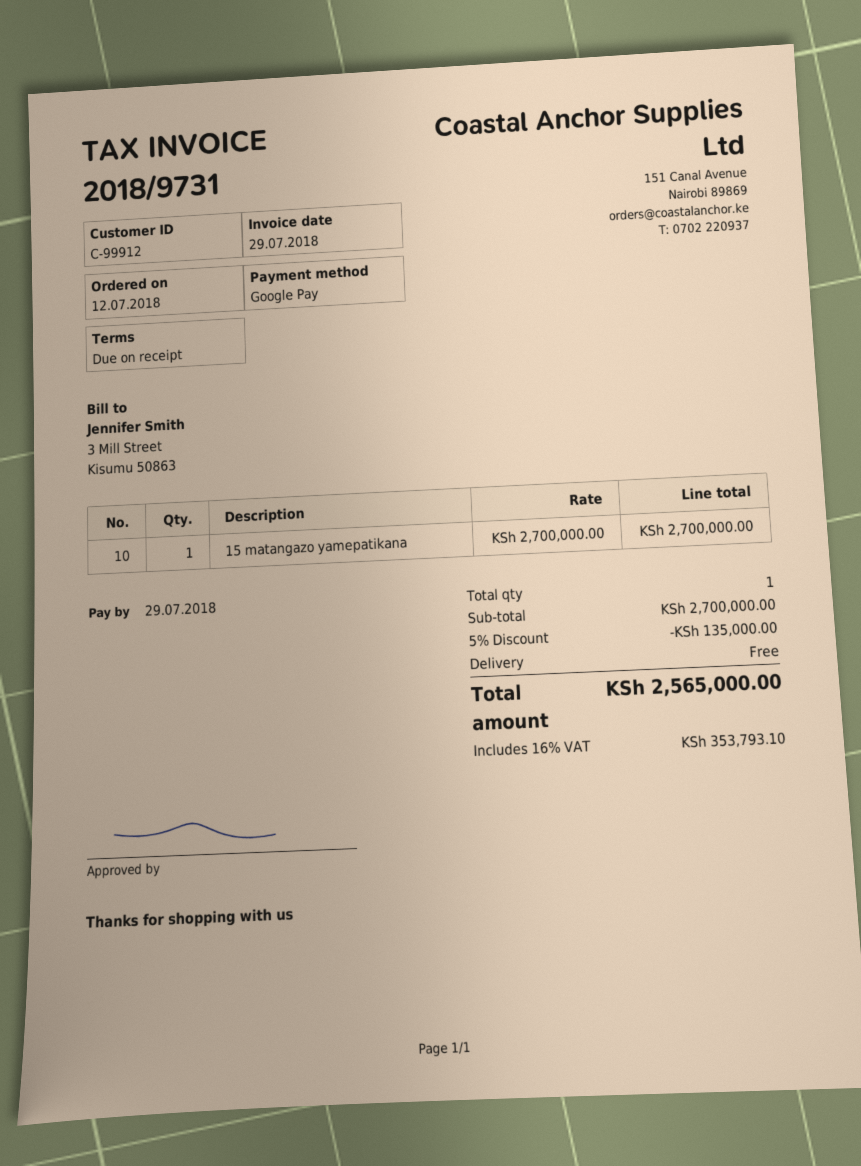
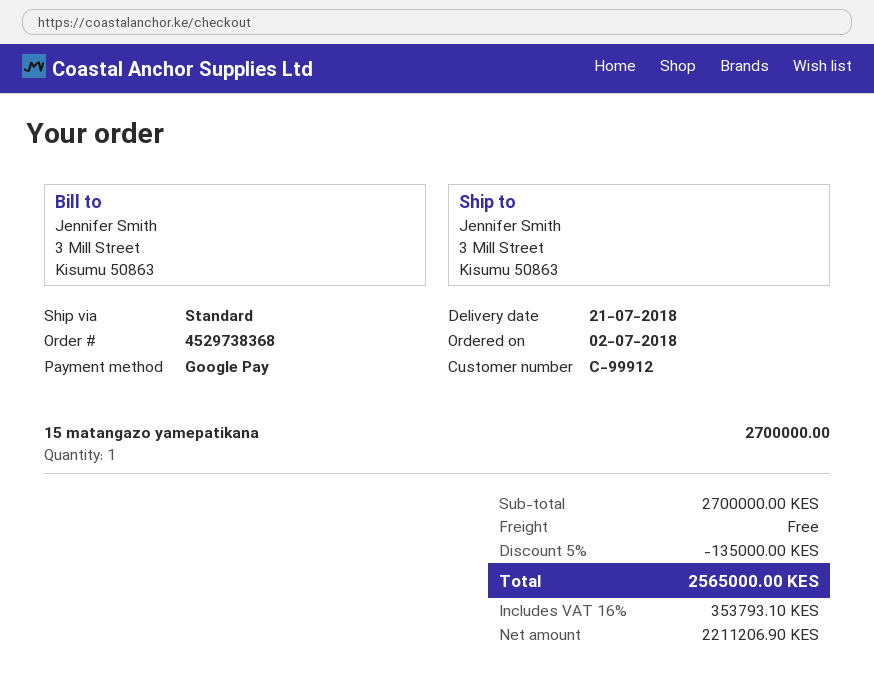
order date: 2018-07-12 -> 2018-07-02

